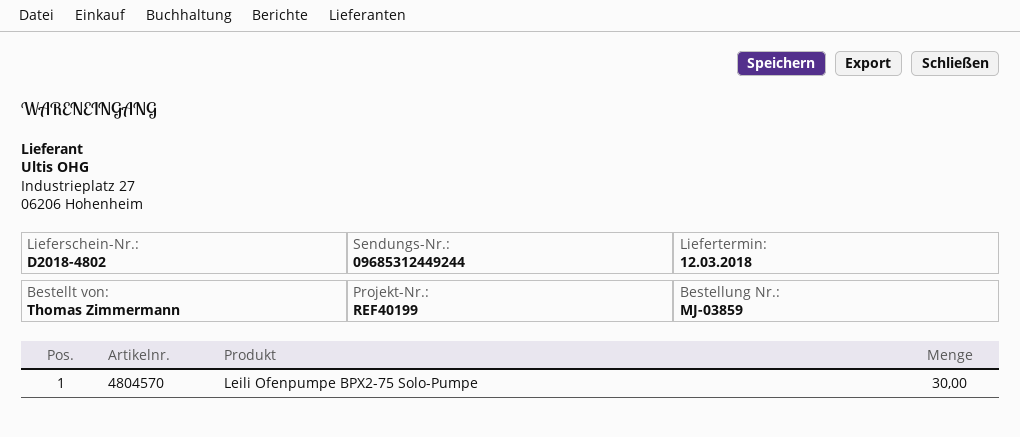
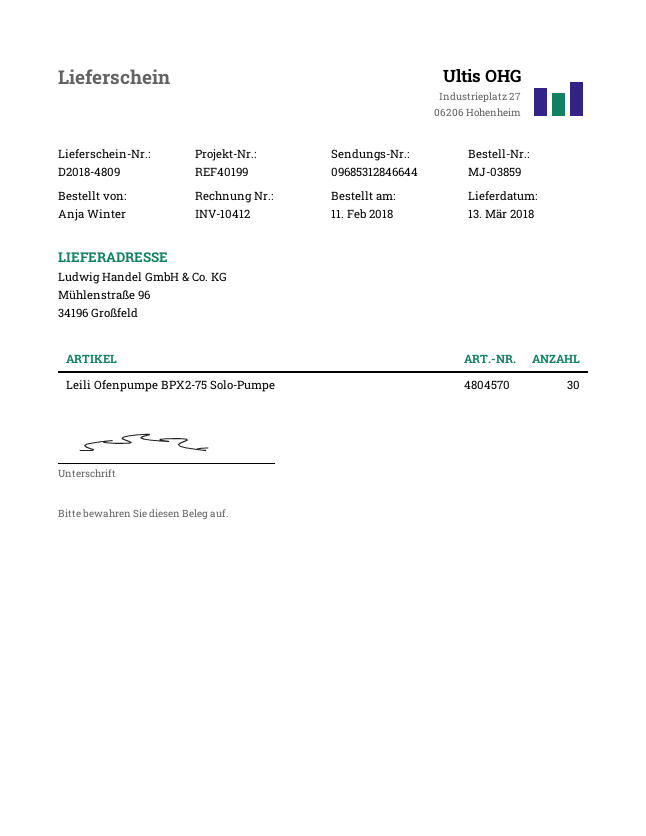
delivery note number: D2018-4802 -> D2018-4809
delivery date: 2018-03-12 -> 2018-03-13
ordered by: Thomas Zimmermann -> Anja Winter
tracking number: 09685312449244 -> 09685312846644

